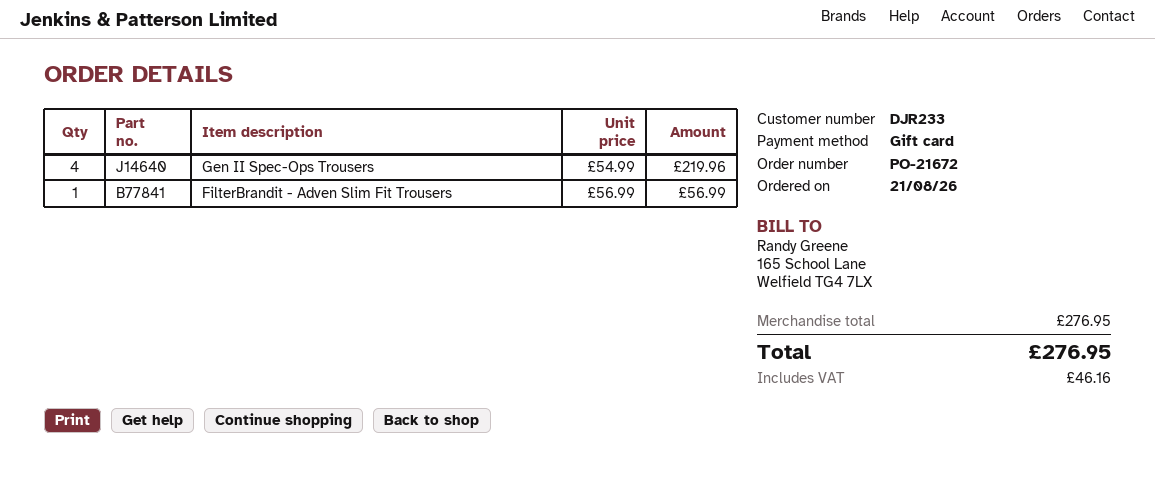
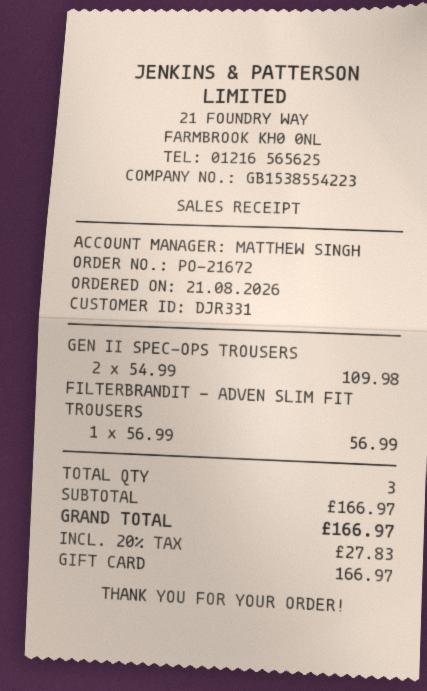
customer number: DJR233 -> DJR331
Gen II Spec-Ops Trousers: 4 x 54.99 = 219.96 -> 2 x 54.99 = 109.98
subtotal: 276.95 -> 166.97
tax: 46.16 -> 27.83
total: 276.95 -> 166.97

